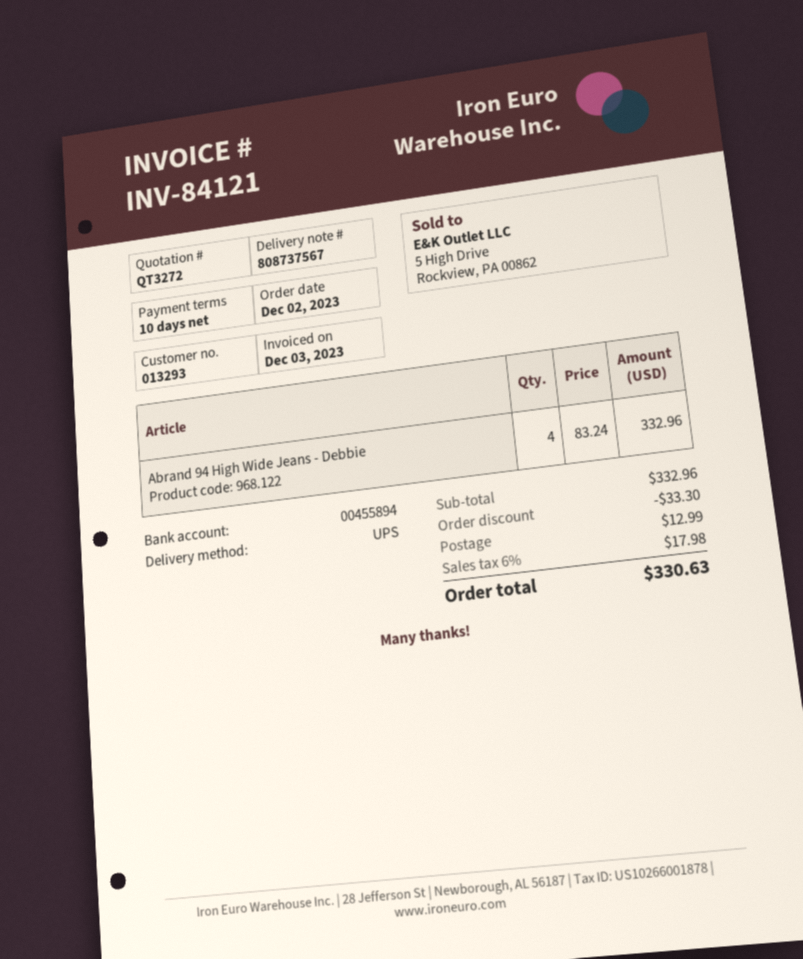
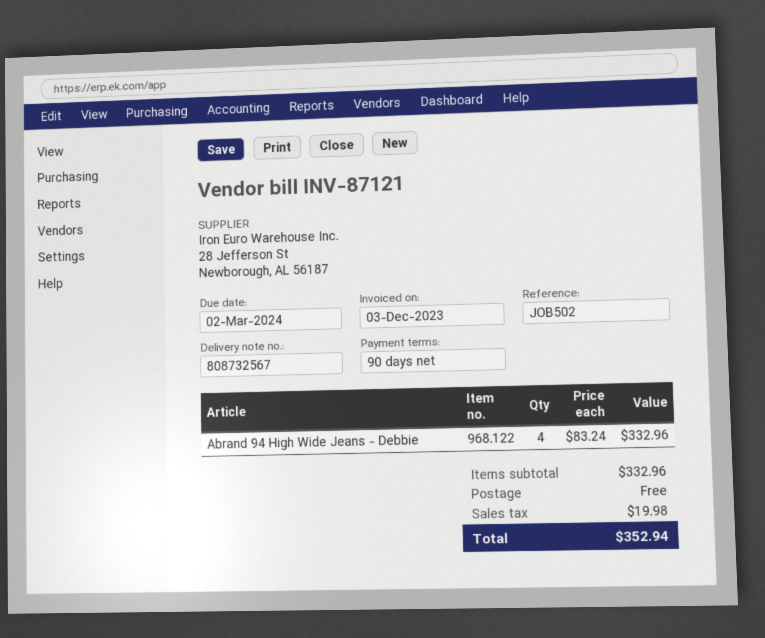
delivery note number: 808737567 -> 808732567
invoice number: INV-84121 -> INV-87121
payment terms: 10 days -> 90 days
discount: 33.30 -> none
shipping: 12.99 -> 0.00
tax: 17.98 -> 19.98
total: 330.63 -> 352.94

